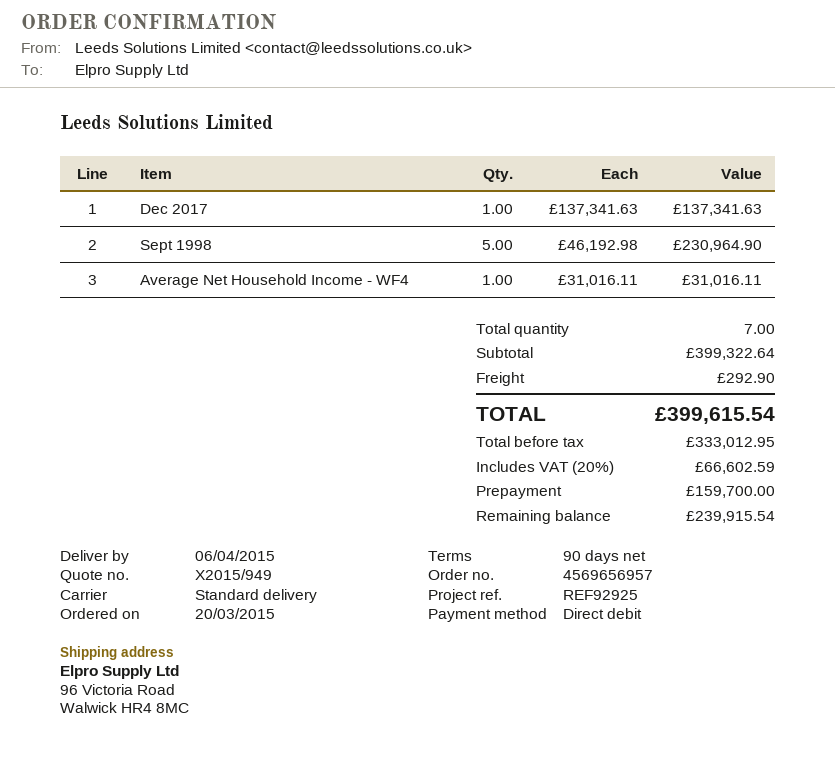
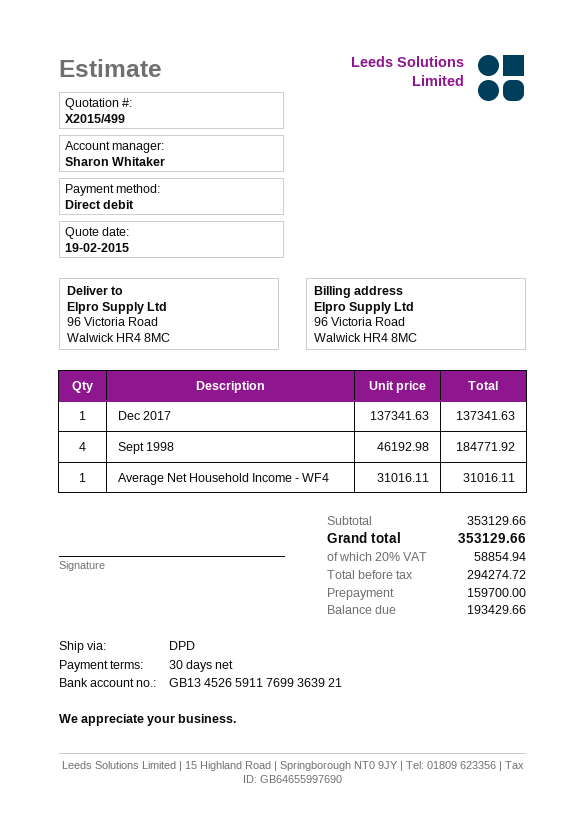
quote number: X2015/949 -> X2015/499
payment terms: 90 days -> 30 days
shipping method: standard -> DPD
Sept 1998: 5 x 46192.98 = 230964.90 -> 4 x 46192.98 = 184771.92
subtotal: 399322.64 -> 353129.66
shipping: 292.90 -> none
net: 333012.95 -> 294274.72
tax: 20% = 66602.59 -> 20% = 58854.94
total: 399615.54 -> 353129.66
balance: 239915.54 -> 193429.66

